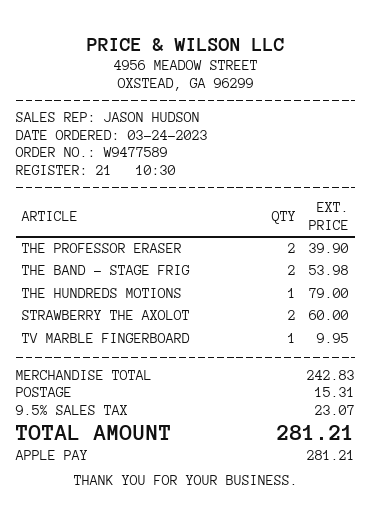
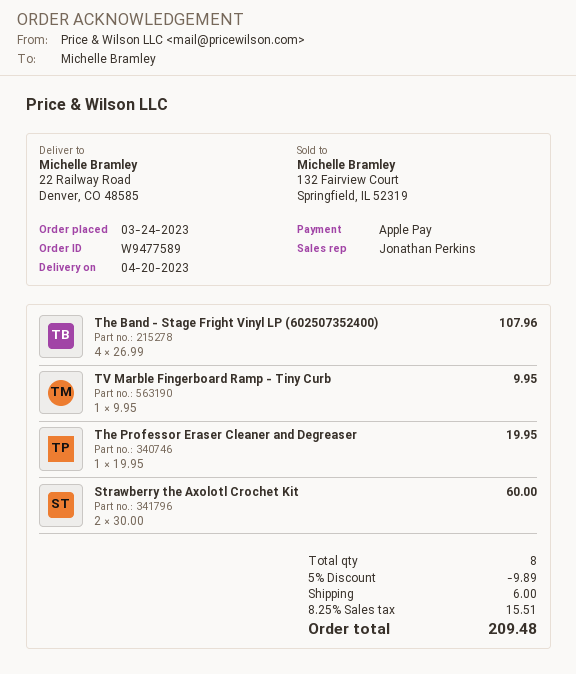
sales rep: JASON HUDSON -> Jonathan Perkins
THE PROFESSOR ERASER: 2 for 39.90 -> 1 for 19.95
THE BAND - STAGE FRIG: 2 for 53.98 -> 4 for 107.96
THE HUNDREDS MOTIONS: 1 for 79.00 -> none
discount: none -> 5% = 9.89
shipping: 15.31 -> 6.00
tax: 9.5% = 23.07 -> 8.25% = 15.51
total: 281.21 -> 209.48

